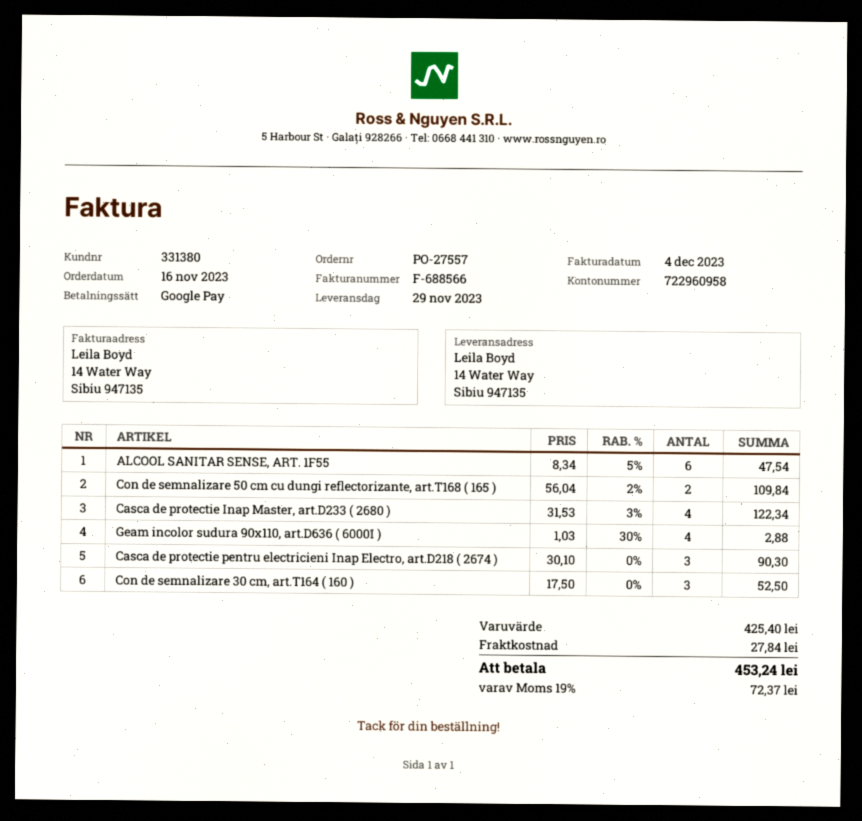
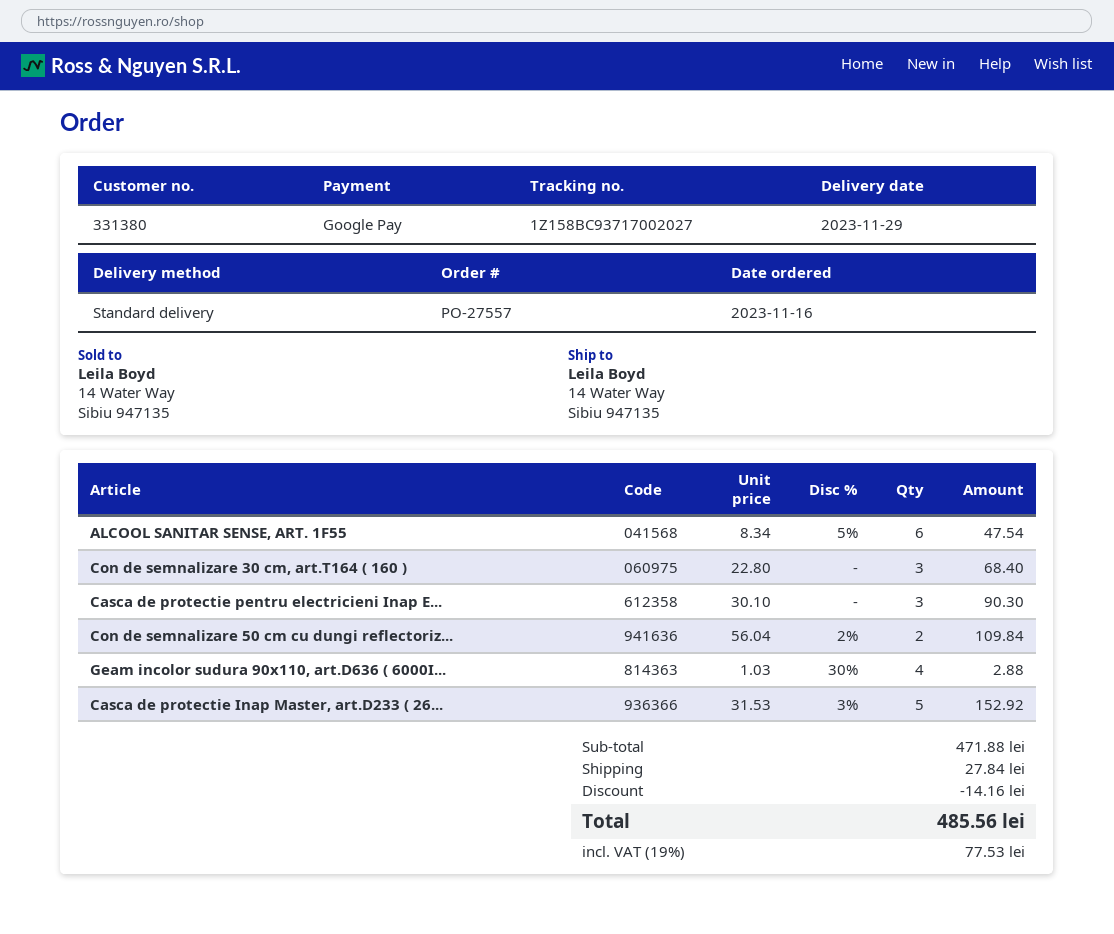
Casca de protectie Inap Master, art.D233 ( 2680 ): 4 x 31.53 - 3% = 122.34 -> 5 x 31.53 - 3% = 152.92
Con de semnalizare 30 cm, art.T164 ( 160 ): 3 x 17.50 = 52.50 -> 3 x 22.80 = 68.40
subtotal: 425.40 -> 471.88
discount: none -> 14.16
tax: 19% = 72.37 -> 19% = 77.53
total: 453.24 -> 485.56

